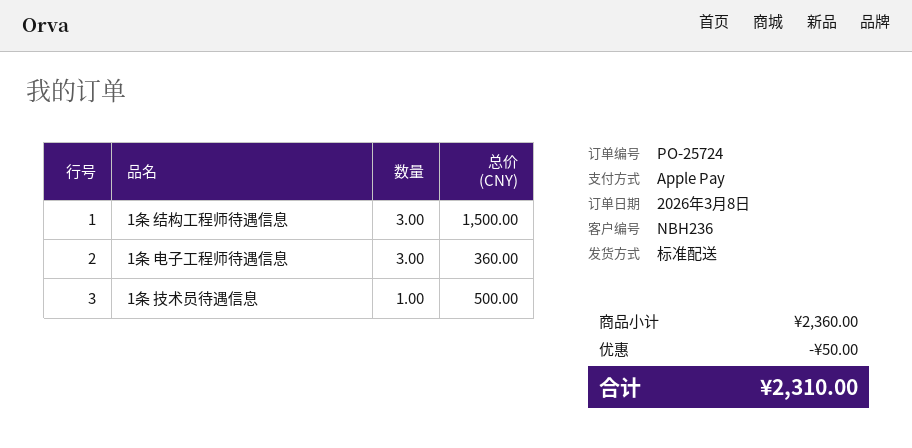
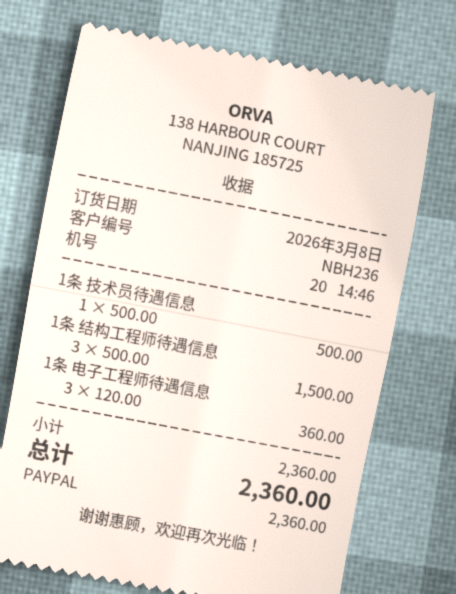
payment method: Apple Pay -> PayPal
discount: 50.00 -> none
total: 2310.00 -> 2360.00

